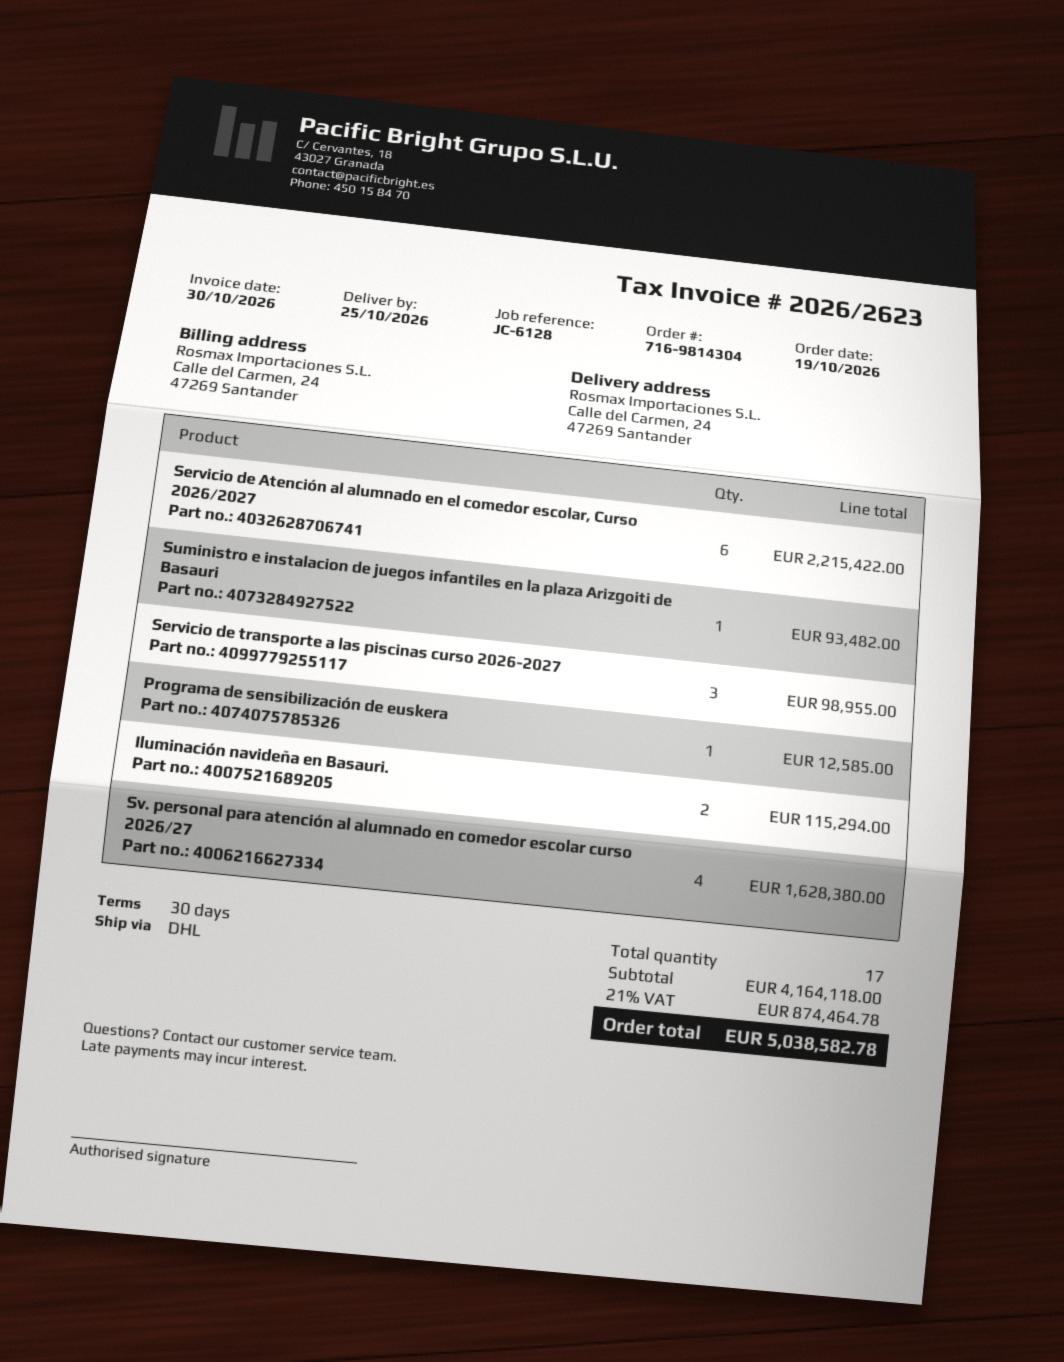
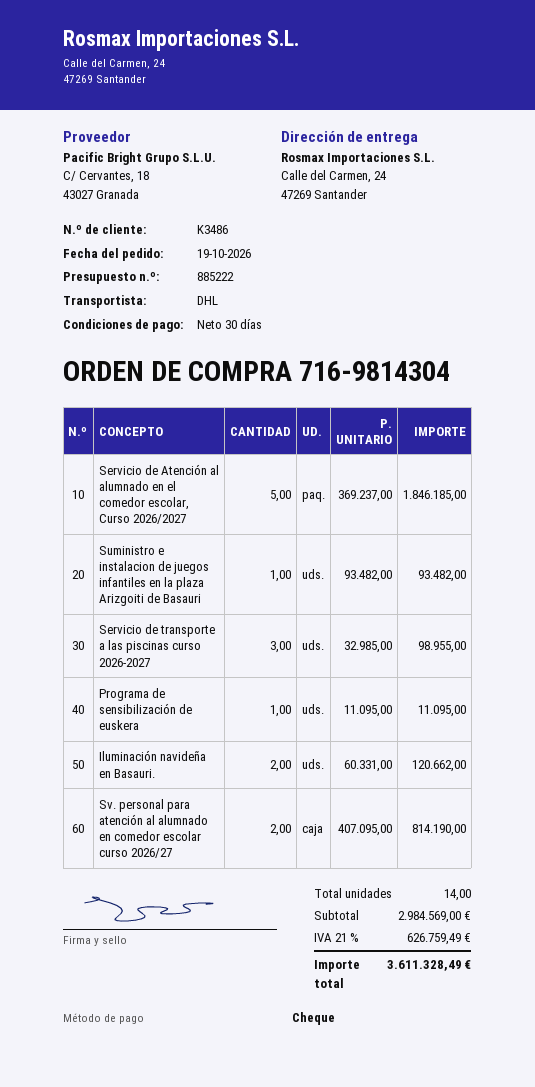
Servicio de Atención al alumnado en el comedor escolar, Curso 2026/2027: 6 for 2215422.00 -> 5 for 1846185.00
Programa de sensibilización de euskera: 1 for 12585.00 -> 1 for 11095.00
Iluminación navideña en Basauri.: 2 for 115294.00 -> 2 for 120662.00
Sv. personal para atención al alumnado en comedor escolar curso 2026/27: 4 for 1628380.00 -> 2 for 814190.00
total quantity: 17 -> 14
subtotal: 4164118.00 -> 2984569.00
tax: 21% = 874464.78 -> 21% = 626759.49
total: 5038582.78 -> 3611328.49

